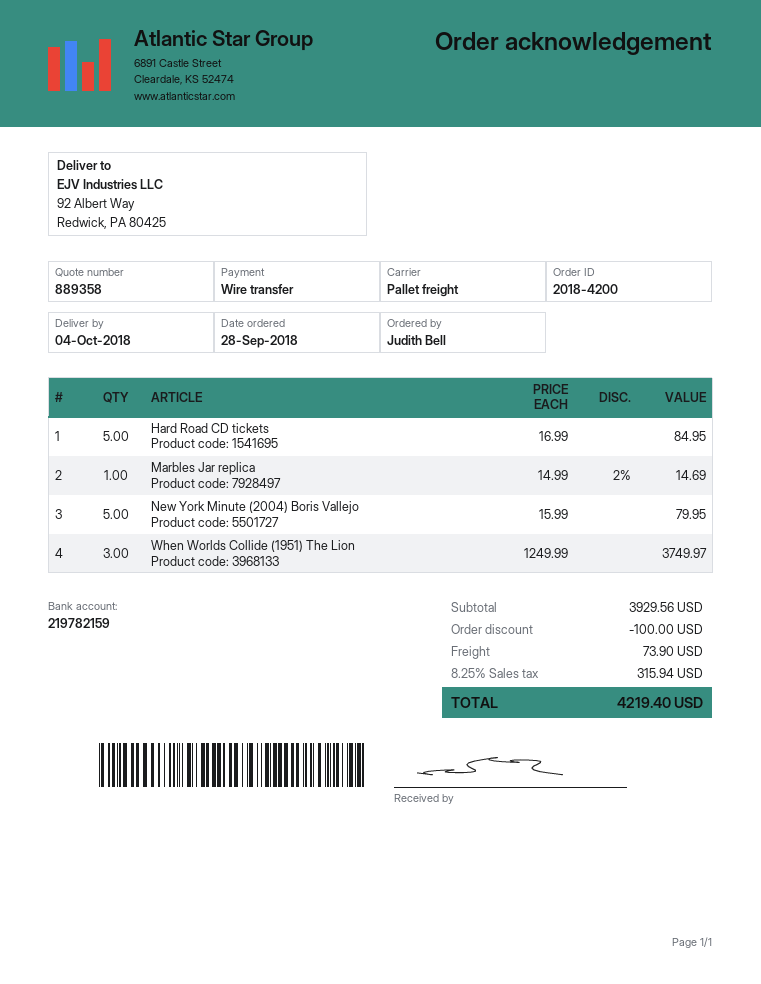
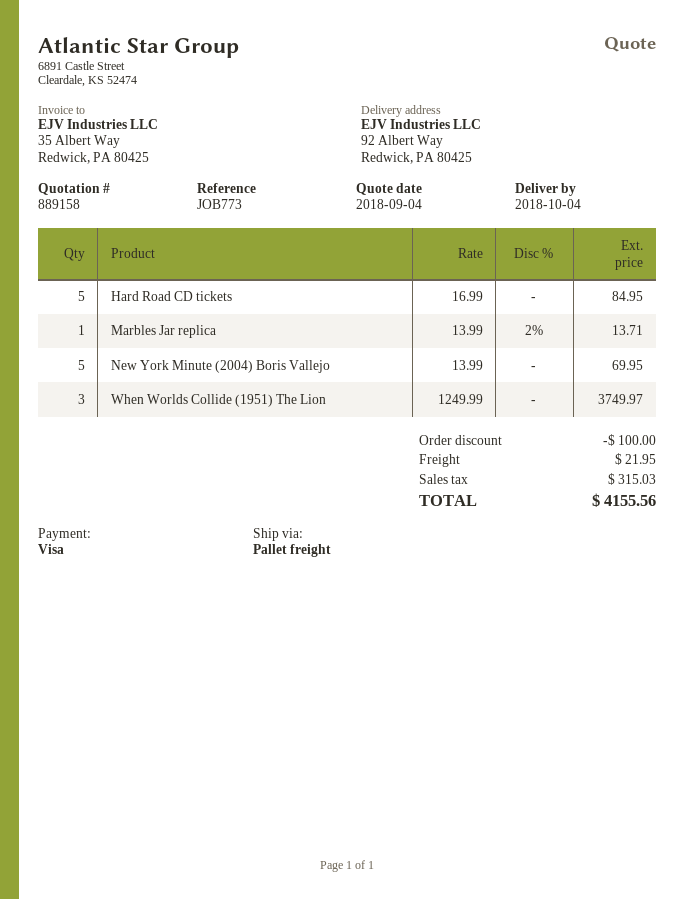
quote number: 889358 -> 889158
payment method: bank transfer -> Visa
Marbles Jar replica: 1 x 14.99 - 2% = 14.69 -> 1 x 13.99 - 2% = 13.71
New York Minute (2004) Boris Vallejo: 5 x 15.99 = 79.95 -> 5 x 13.99 = 69.95
shipping: 73.90 -> 21.95
tax: 315.94 -> 315.03
total: 4219.40 -> 4155.56

